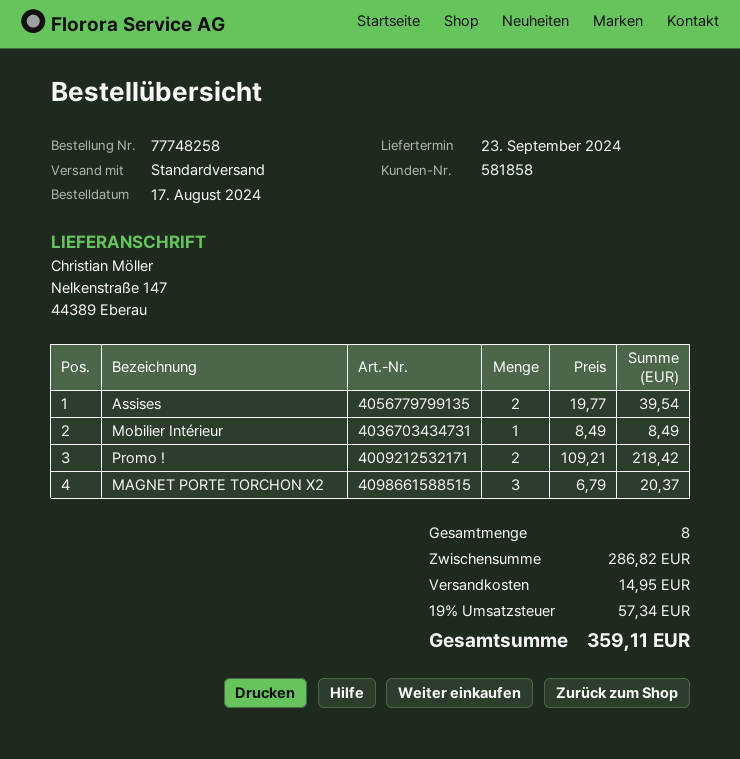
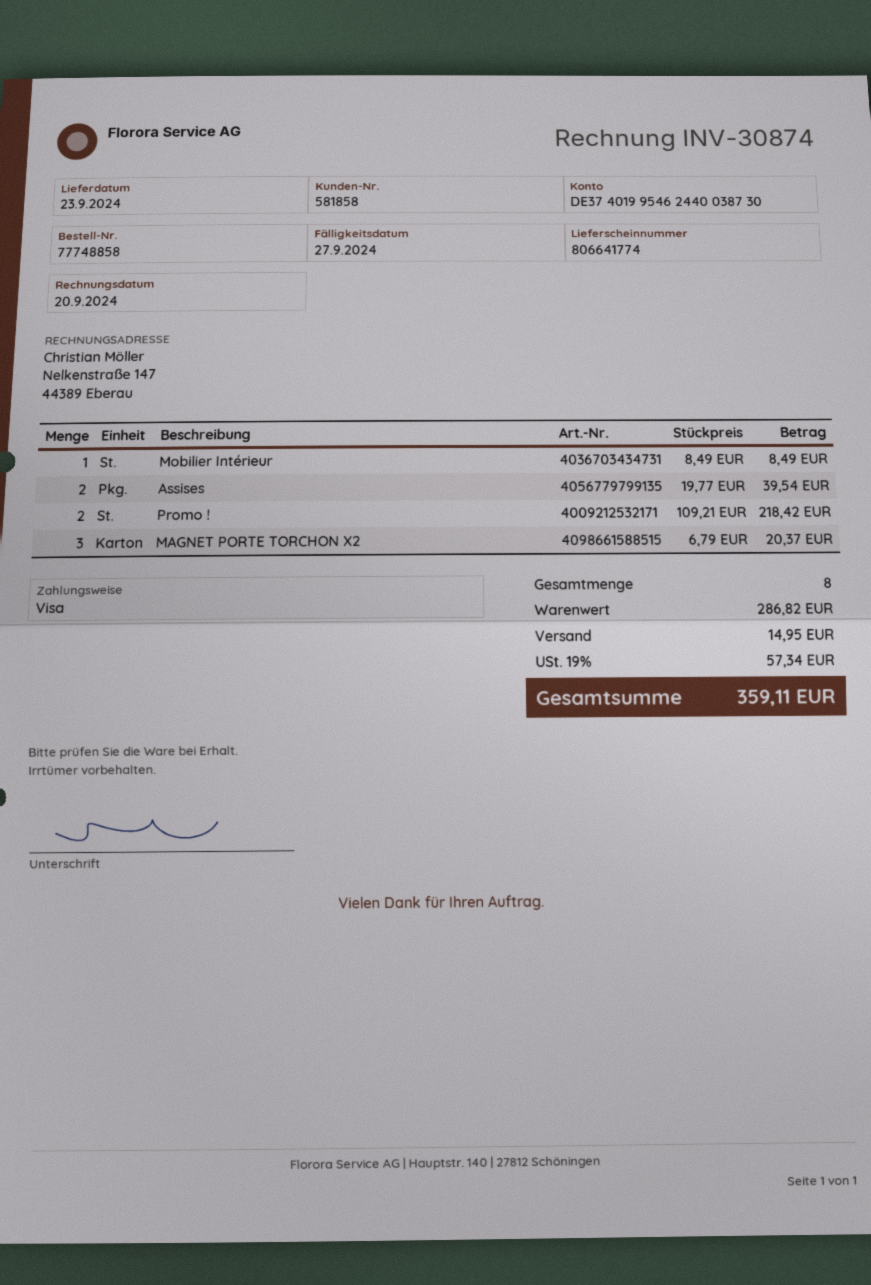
order number: 77748258 -> 77748858

